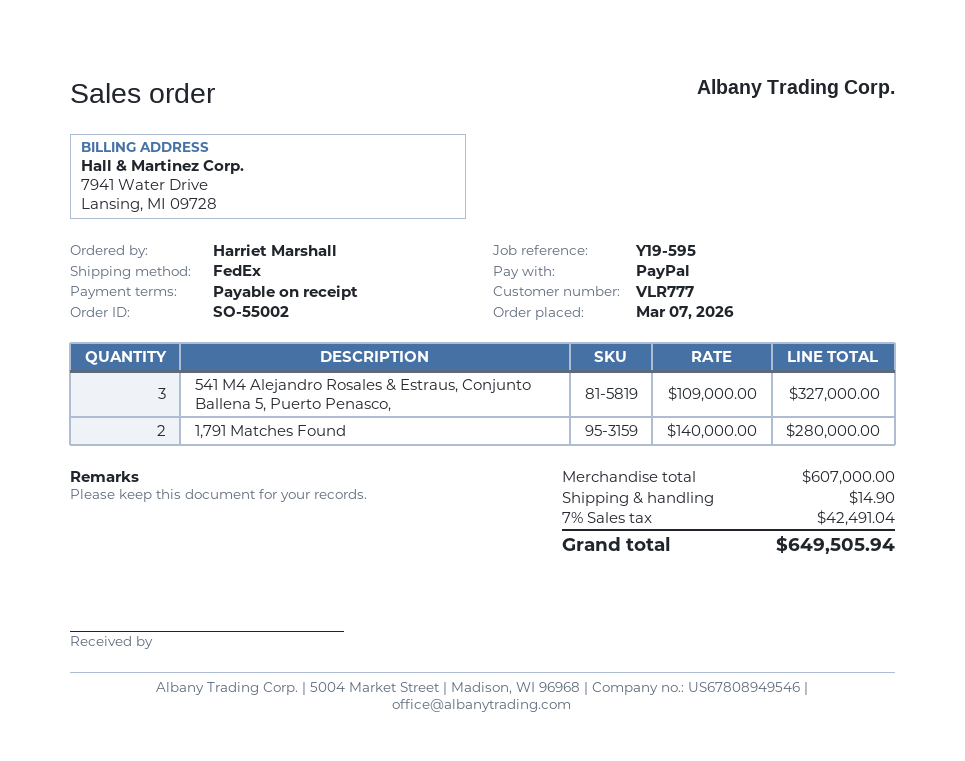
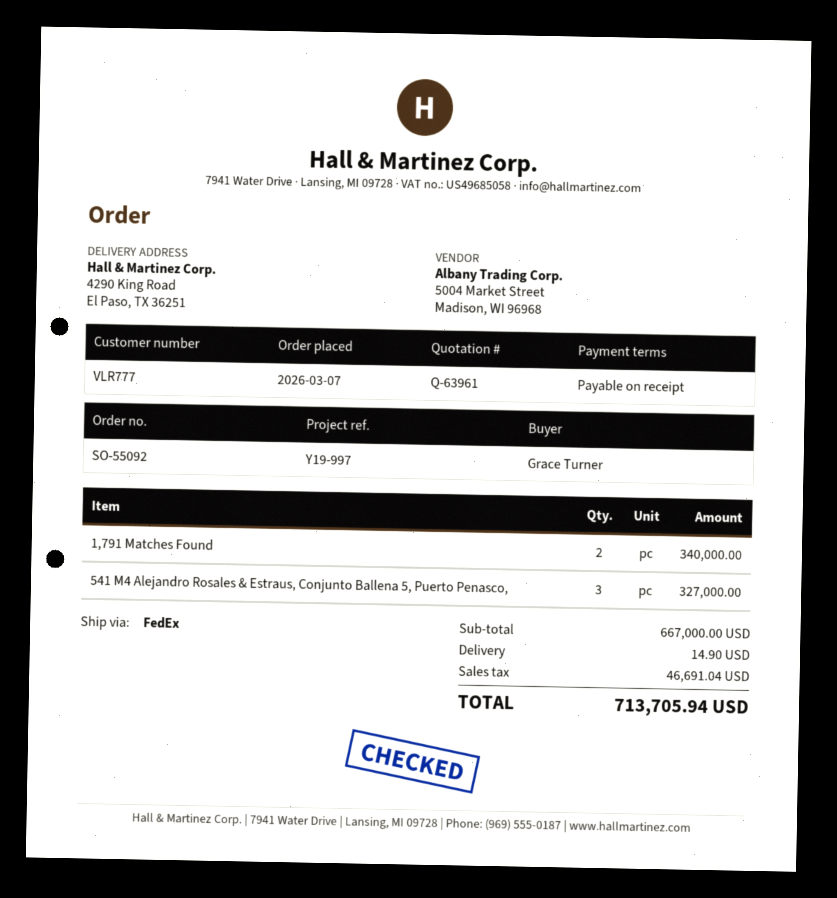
order number: SO-55002 -> SO-55092
reference: Y19-595 -> Y19-997
ordered by: Harriet Marshall -> Grace Turner
1,791 Matches Found: 2 for 280000.00 -> 2 for 340000.00
subtotal: 607000.00 -> 667000.00
tax: 42491.04 -> 46691.04
total: 649505.94 -> 713705.94

